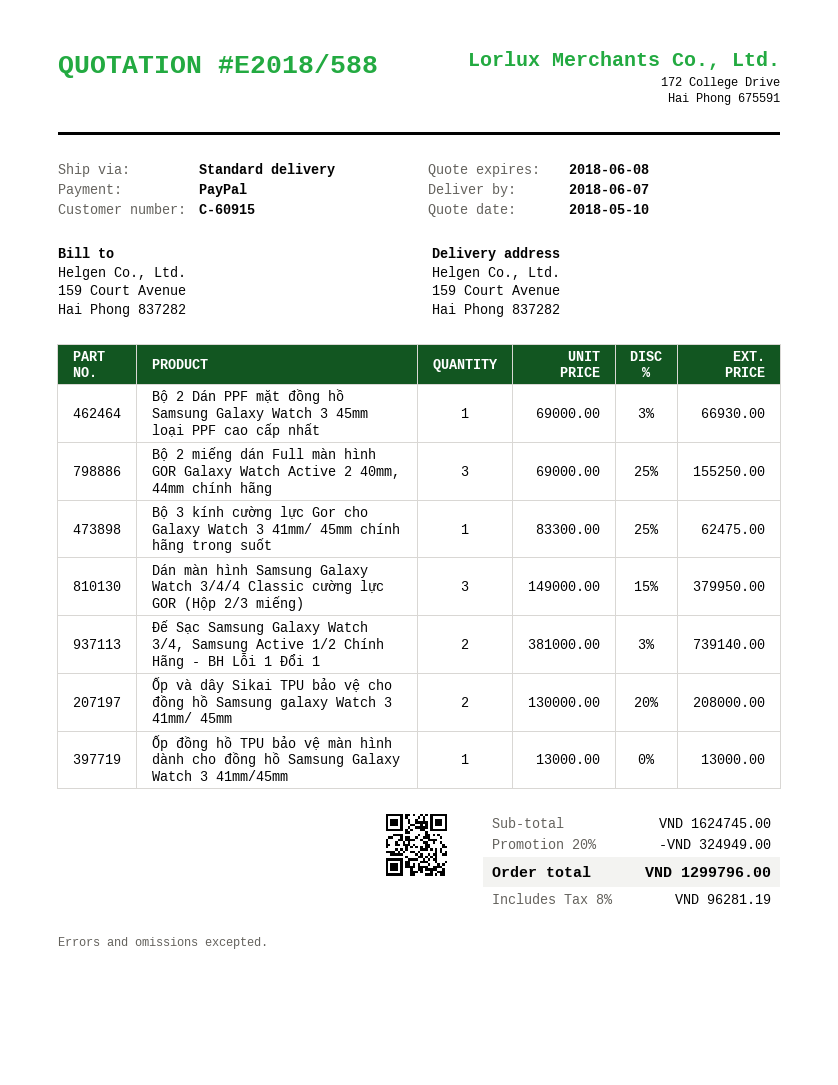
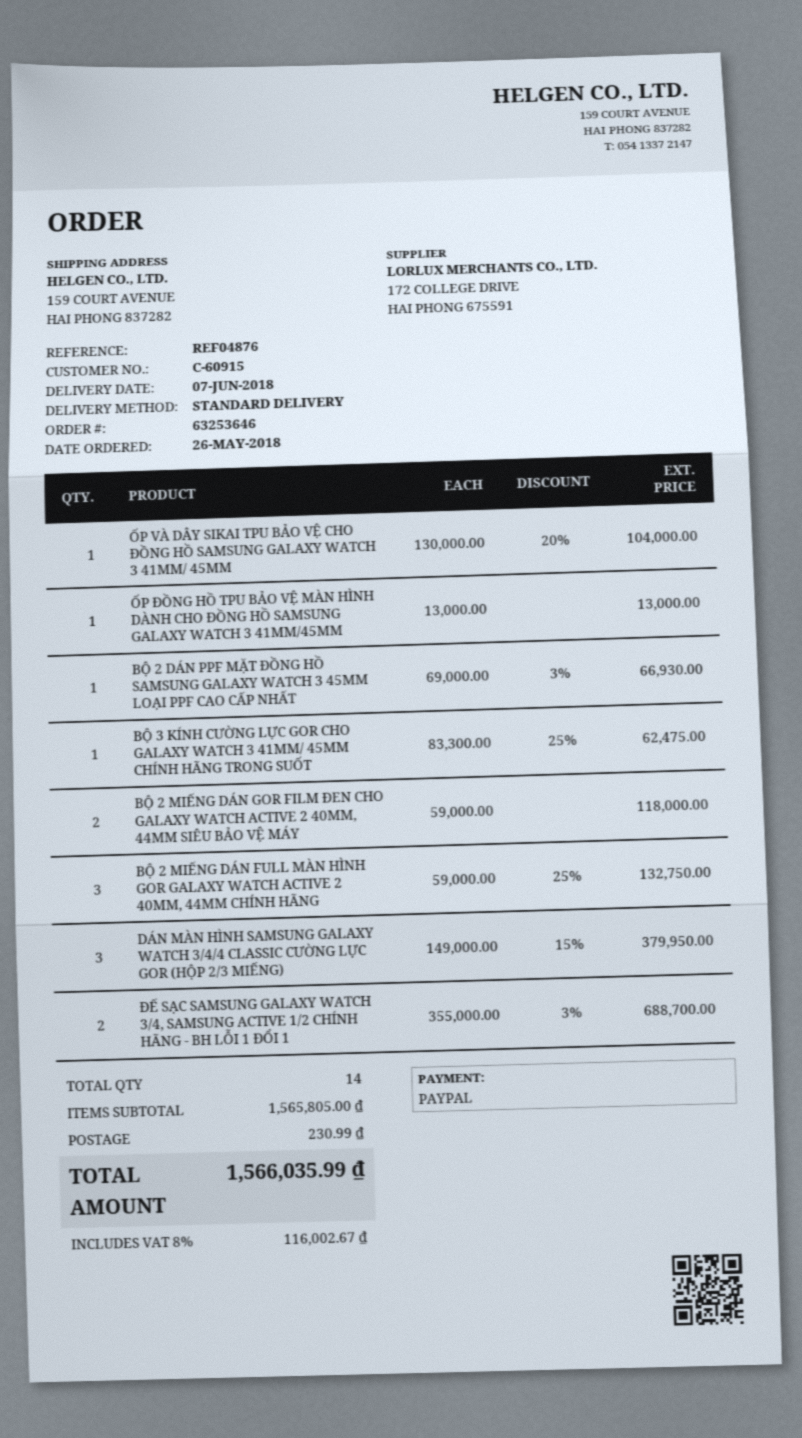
Bộ 2 miếng dán Full màn hình GOR Galaxy Watch Active 2 40mm, 44mm chính hãng: 3 x 69000.00 - 25% = 155250.00 -> 3 x 59000.00 - 25% = 132750.00
Đế Sạc Samsung Galaxy Watch 3/4, Samsung Active 1/2 Chính Hãng - BH Lỗi 1 Đổi 1: 2 x 381000.00 - 3% = 739140.00 -> 2 x 355000.00 - 3% = 688700.00
Ốp và dây Sikai TPU bảo vệ cho đồng hồ Samsung galaxy Watch 3 41mm/ 45mm: 2 x 130000.00 - 20% = 208000.00 -> 1 x 130000.00 - 20% = 104000.00
BỘ 2 MIẾNG DÁN GOR FILM ĐEN CHO GALAXY WATCH ACTIVE 2 40MM, 44MM SIÊU BẢO VỆ MÁY: none -> 2 x 59000.00 = 118000.00
subtotal: 1624745.00 -> 1565805.00
discount: 20% = 324949.00 -> none
shipping: none -> 230.99
tax: 8% = 96281.19 -> 8% = 116002.67
total: 1299796.00 -> 1566035.99

